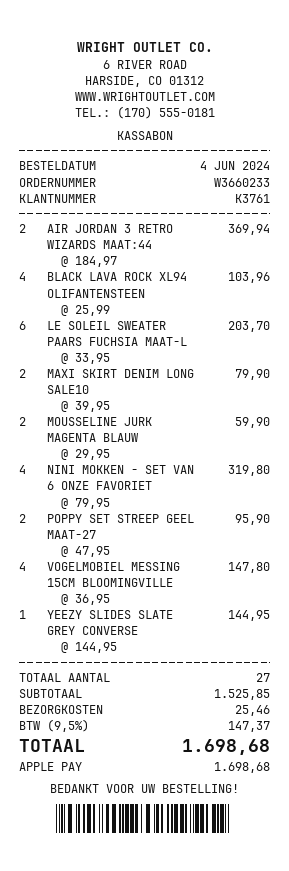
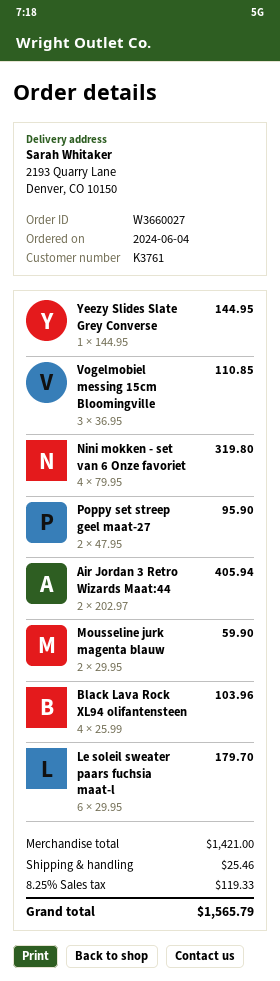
order number: W3660233 -> W3660027
AIR JORDAN 3 RETRO WIZARDS MAAT:44: 2 x 184.97 = 369.94 -> 2 x 202.97 = 405.94
LE SOLEIL SWEATER PAARS FUCHSIA MAAT-L: 6 x 33.95 = 203.70 -> 6 x 29.95 = 179.70
MAXI SKIRT DENIM LONG SALE10: 2 x 39.95 = 79.90 -> none
VOGELMOBIEL MESSING 15CM BLOOMINGVILLE: 4 x 36.95 = 147.80 -> 3 x 36.95 = 110.85
subtotal: 1525.85 -> 1421.00
tax: 9.5% = 147.37 -> 8.25% = 119.33
total: 1698.68 -> 1565.79

